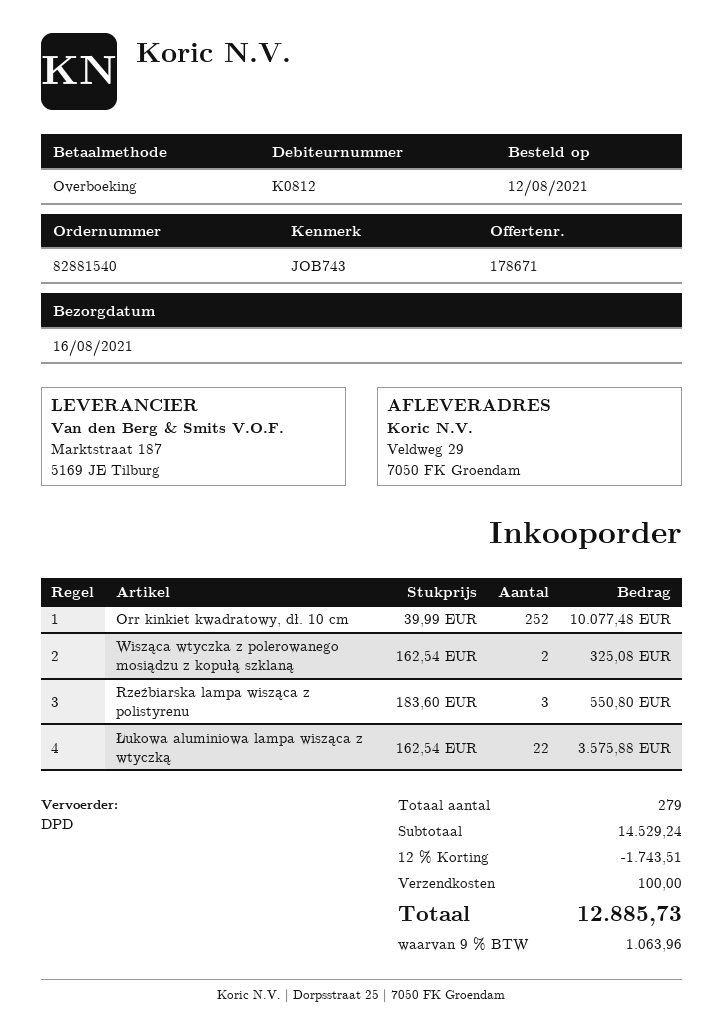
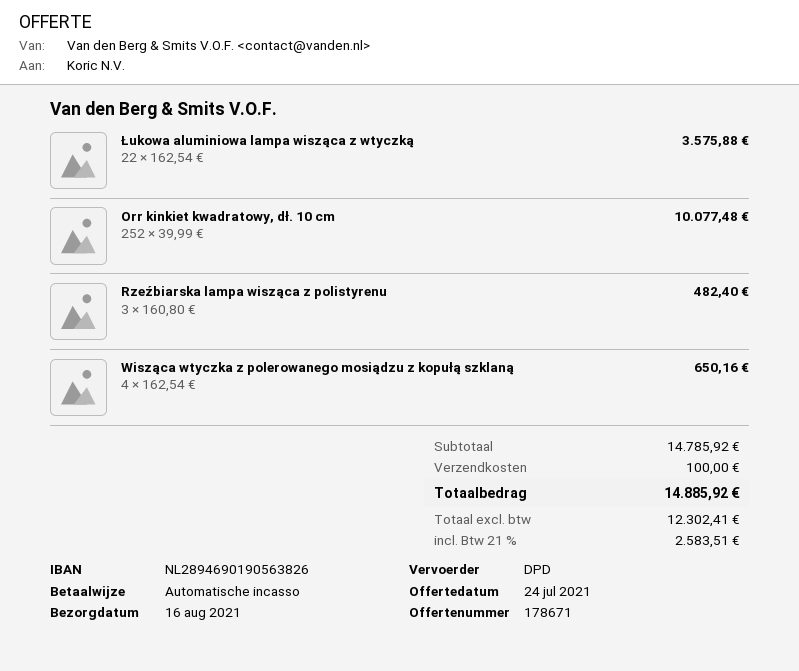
payment method: bank transfer -> direct debit
Wisząca wtyczka z polerowanego mosiądzu z kopułą szklaną: 2 x 162.54 = 325.08 -> 4 x 162.54 = 650.16
Rzeźbiarska lampa wisząca z polistyrenu: 3 x 183.60 = 550.80 -> 3 x 160.80 = 482.40
subtotal: 14529.24 -> 14785.92
discount: 12% = 1743.51 -> none
tax: 9% = 1063.96 -> 21% = 2583.51
total: 12885.73 -> 14885.92

